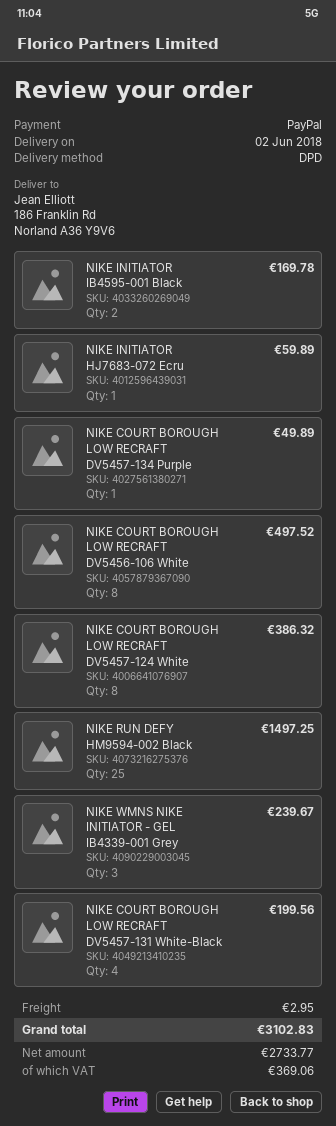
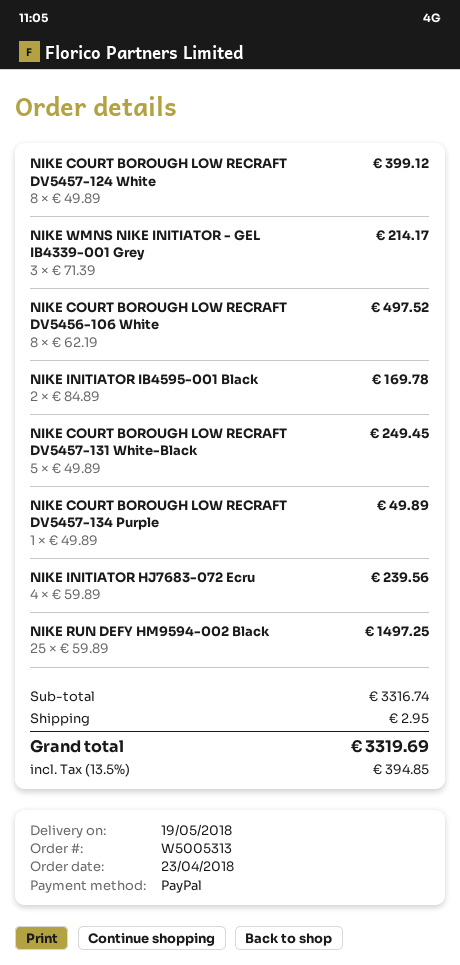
delivery date: 2018-06-02 -> 2018-05-19
NIKE INITIATOR HJ7683-072 Ecru: 1 for 59.89 -> 4 for 239.56
NIKE COURT BOROUGH LOW RECRAFT DV5457-124 White: 8 for 386.32 -> 8 for 399.12
NIKE WMNS NIKE INITIATOR - GEL IB4339-001 Grey: 3 for 239.67 -> 3 for 214.17
NIKE COURT BOROUGH LOW RECRAFT DV5457-131 White-Black: 4 for 199.56 -> 5 for 249.45
tax: 369.06 -> 394.85
total: 3102.83 -> 3319.69

